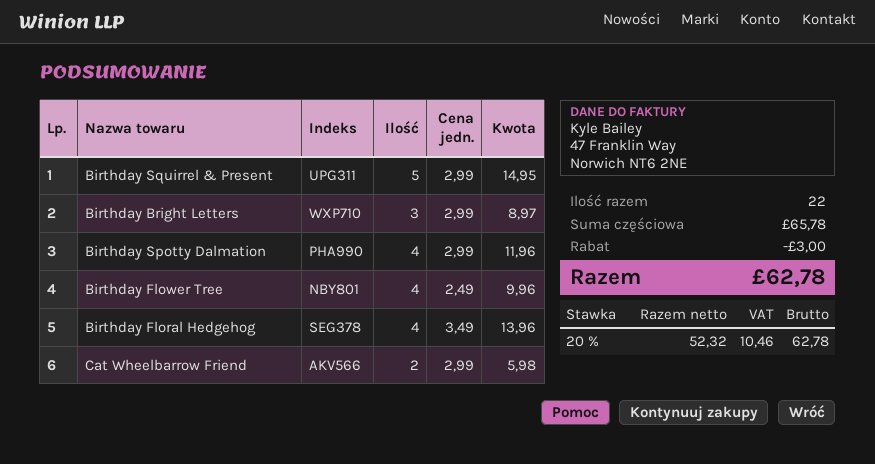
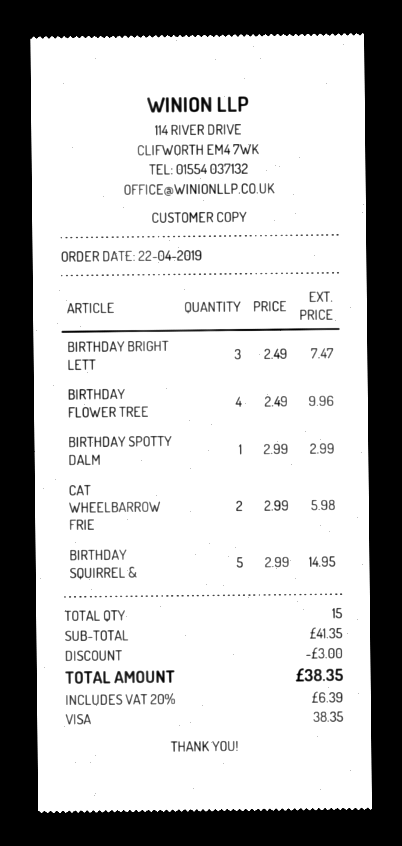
Birthday Bright Letters: 3 x 2.99 = 8.97 -> 3 x 2.49 = 7.47
Birthday Spotty Dalmation: 4 x 2.99 = 11.96 -> 1 x 2.99 = 2.99
Birthday Floral Hedgehog: 4 x 3.49 = 13.96 -> none
total quantity: 22 -> 15
subtotal: 65.78 -> 41.35
tax: 20% = 10.46 -> 20% = 6.39
total: 62.78 -> 38.35

